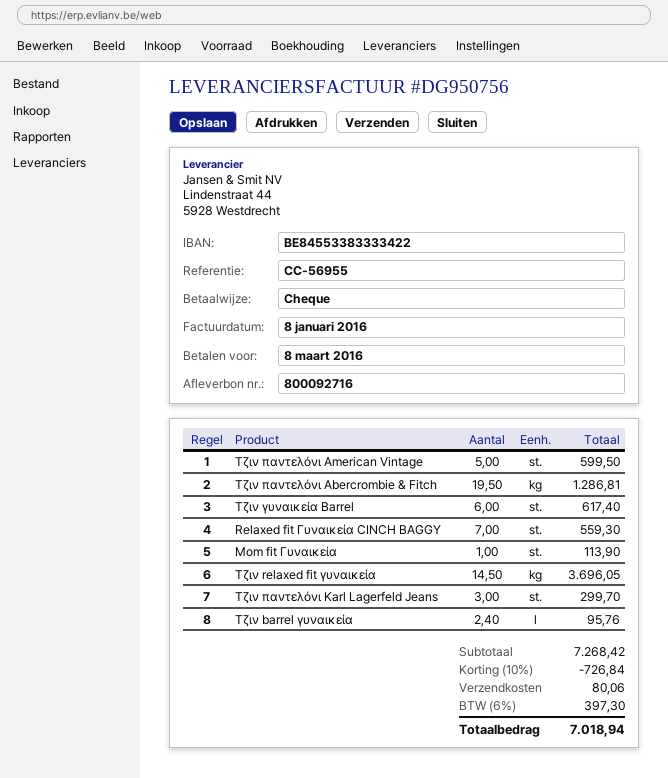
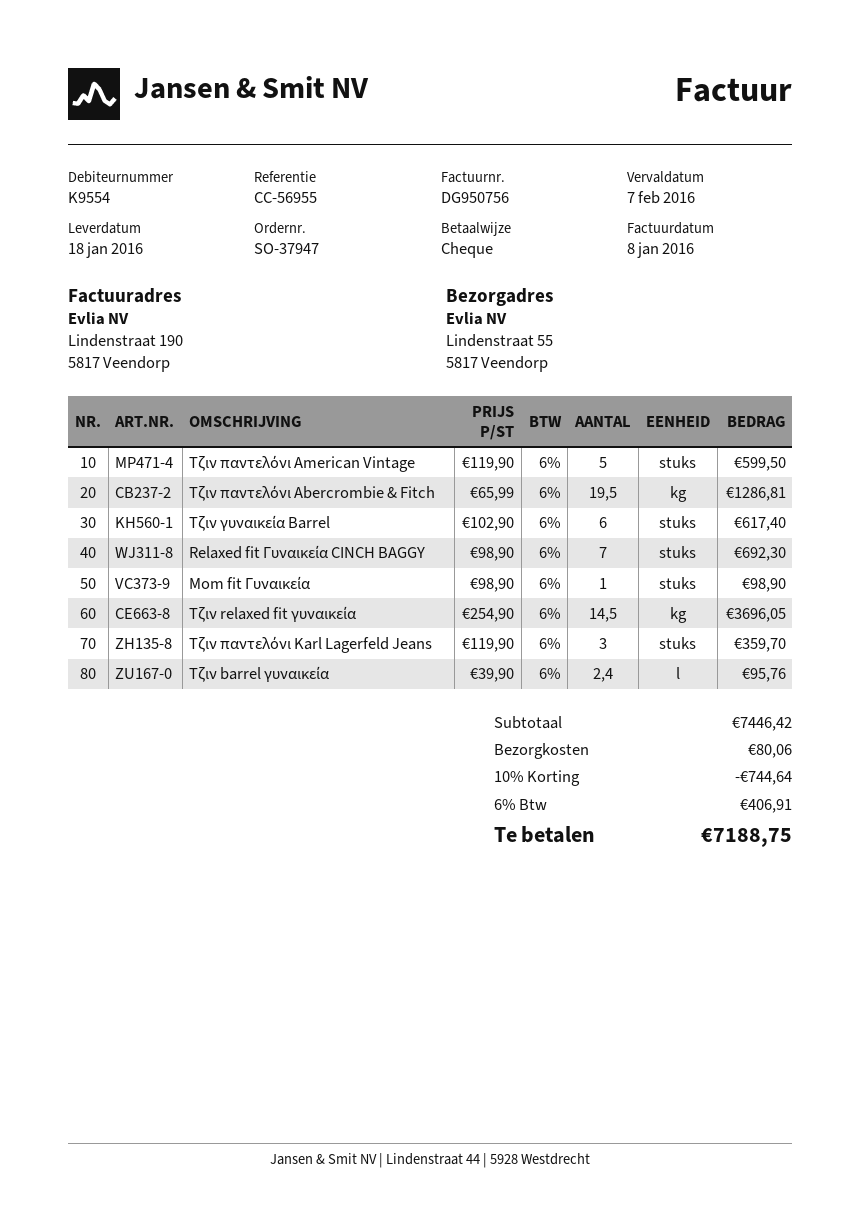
due date: 2016-03-08 -> 2016-02-07
Relaxed fit Γυναικεία CINCH BAGGY: 7 for 559.30 -> 7 for 692.30
Mom fit Γυναικεία: 1 for 113.90 -> 1 for 98.90
Τζιν παντελόνι Karl Lagerfeld Jeans: 3 for 299.70 -> 3 for 359.70
subtotal: 7268.42 -> 7446.42
discount: 10% = 726.84 -> 10% = 744.64
tax: 6% = 397.30 -> 6% = 406.91
total: 7018.94 -> 7188.75

